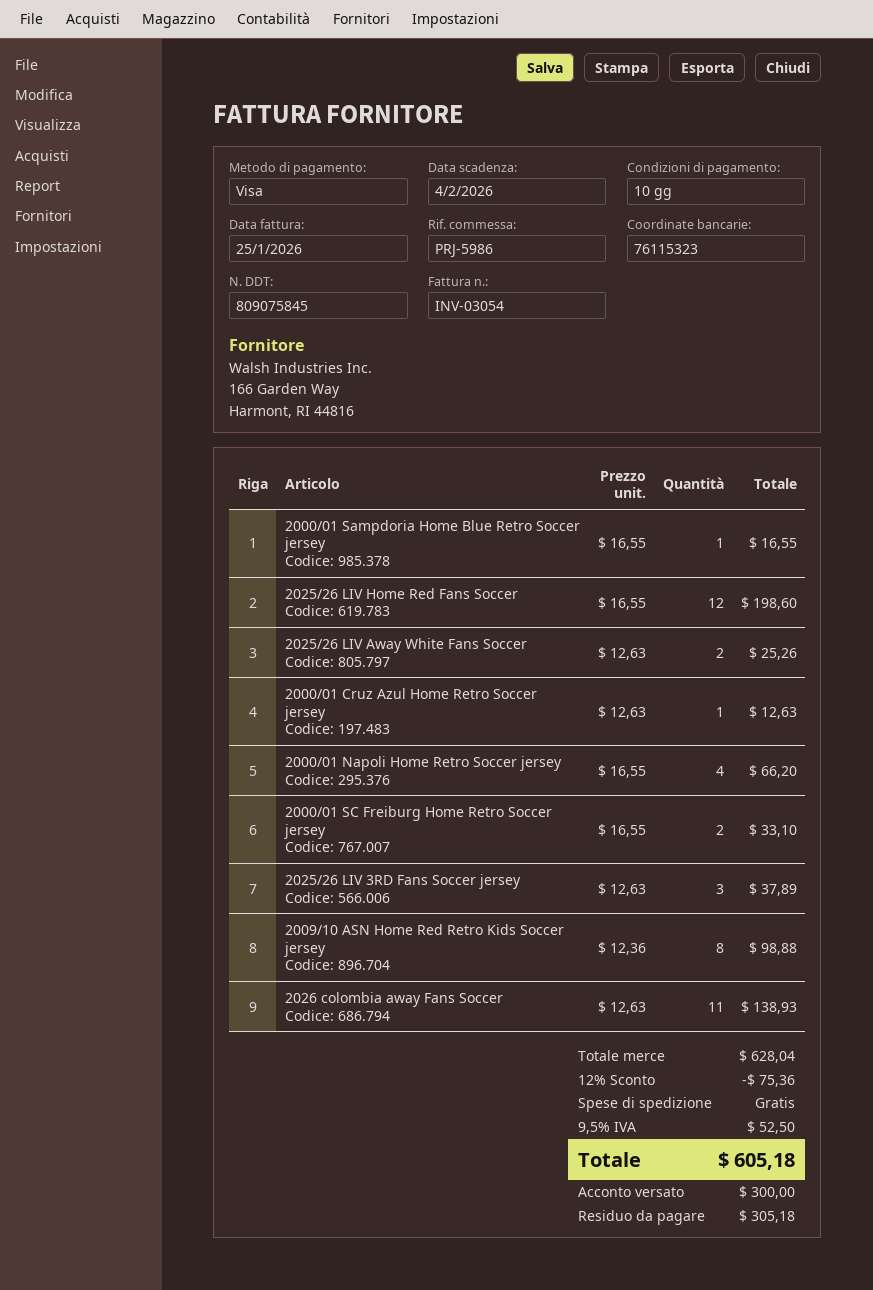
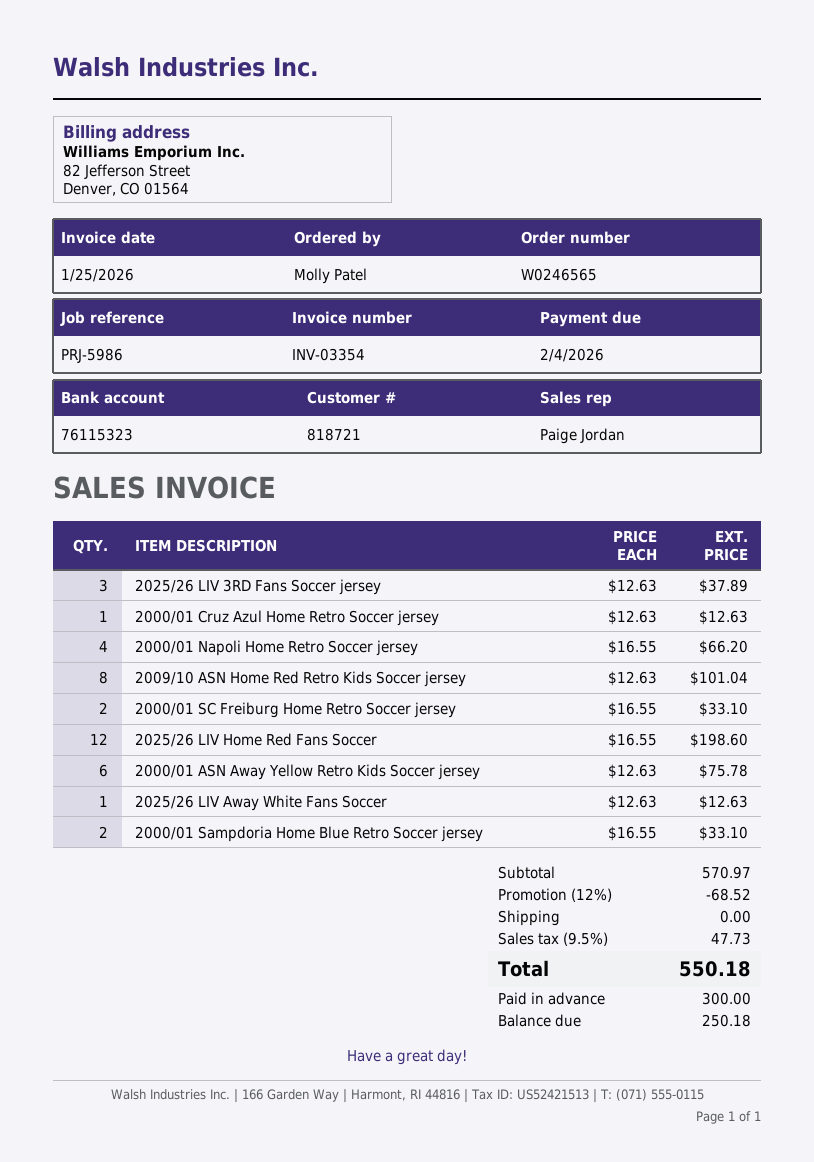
invoice number: INV-03054 -> INV-03354
2000/01 Sampdoria Home Blue Retro Soccer jersey: 1 x 16.55 = 16.55 -> 2 x 16.55 = 33.10
2025/26 LIV Away White Fans Soccer: 2 x 12.63 = 25.26 -> 1 x 12.63 = 12.63
2009/10 ASN Home Red Retro Kids Soccer jersey: 8 x 12.36 = 98.88 -> 8 x 12.63 = 101.04
2026 colombia away Fans Soccer: 11 x 12.63 = 138.93 -> none
2000/01 ASN Away Yellow Retro Kids Soccer jersey: none -> 6 x 12.63 = 75.78
subtotal: 628.04 -> 570.97
discount: 12% = 75.36 -> 12% = 68.52
tax: 9.5% = 52.50 -> 9.5% = 47.73
total: 605.18 -> 550.18
balance: 305.18 -> 250.18

